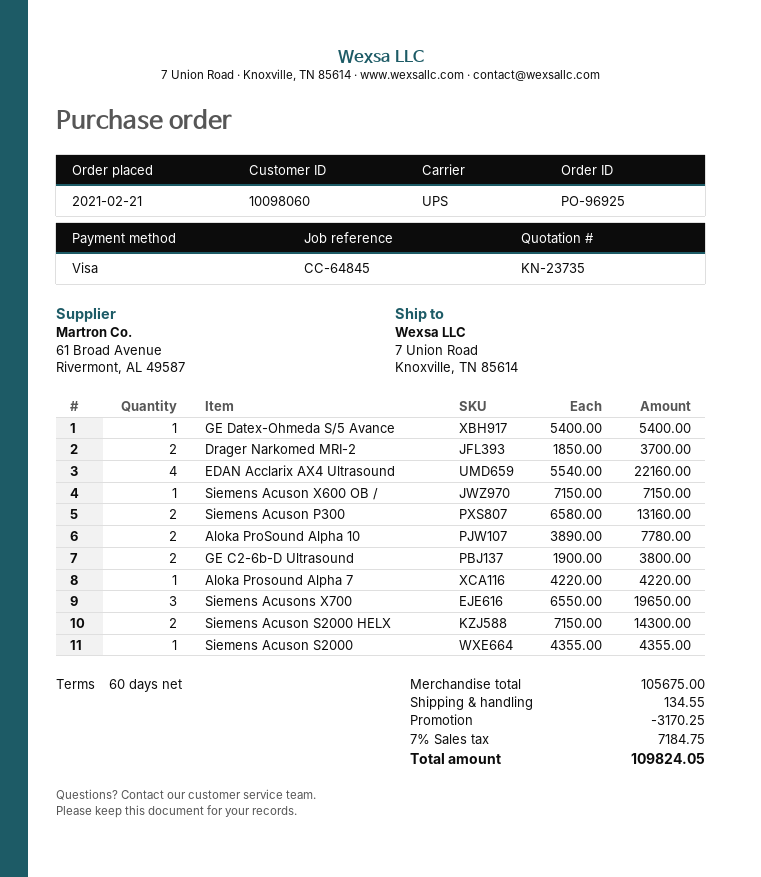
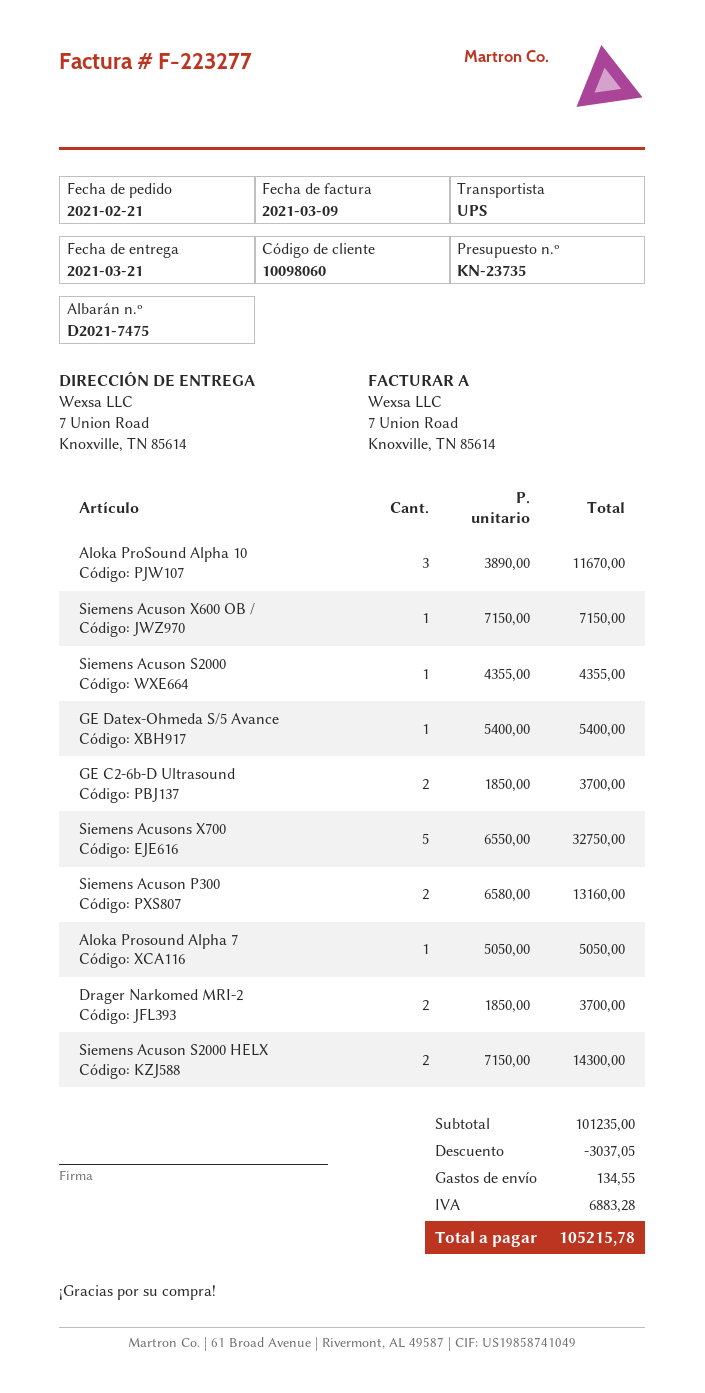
EDAN Acclarix AX4 Ultrasound: 4 x 5540.00 = 22160.00 -> none
Aloka ProSound Alpha 10: 2 x 3890.00 = 7780.00 -> 3 x 3890.00 = 11670.00
GE C2-6b-D Ultrasound: 2 x 1900.00 = 3800.00 -> 2 x 1850.00 = 3700.00
Aloka Prosound Alpha 7: 1 x 4220.00 = 4220.00 -> 1 x 5050.00 = 5050.00
Siemens Acusons X700: 3 x 6550.00 = 19650.00 -> 5 x 6550.00 = 32750.00
subtotal: 105675.00 -> 101235.00
discount: 3170.25 -> 3037.05
tax: 7184.75 -> 6883.28
total: 109824.05 -> 105215.78

